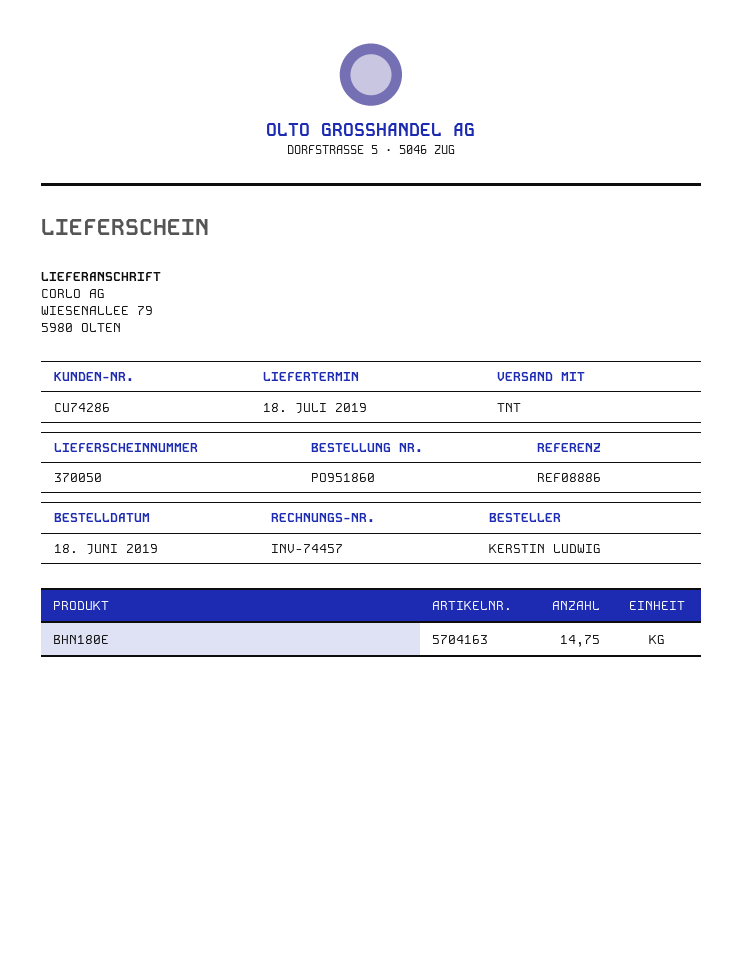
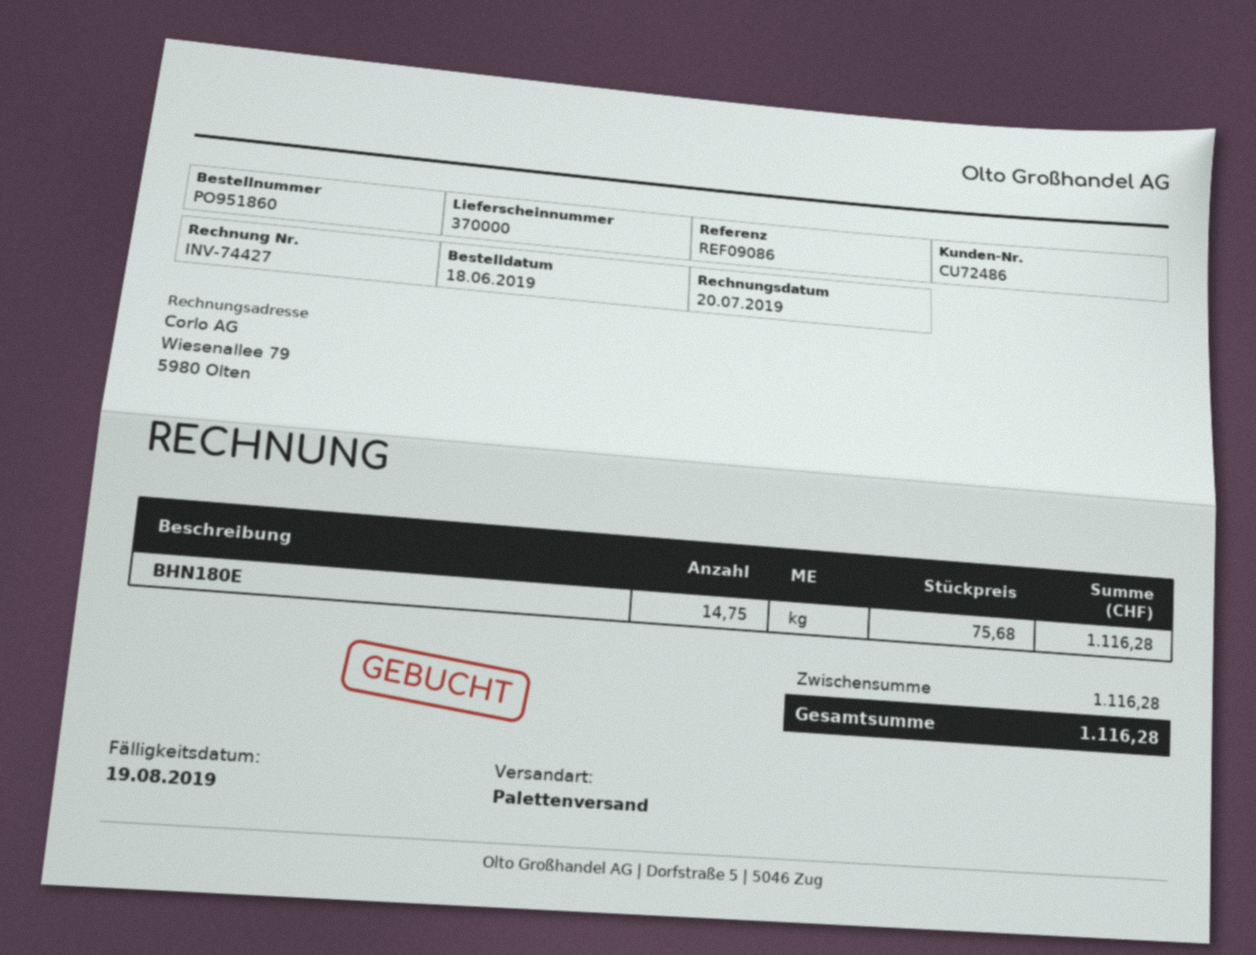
delivery note number: 370050 -> 370000
invoice number: INV-74457 -> INV-74427
customer number: CU74286 -> CU72486
reference: REF08886 -> REF09086
shipping method: TNT -> pallet freight

